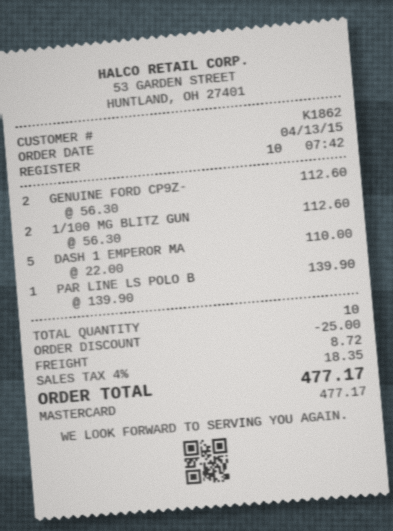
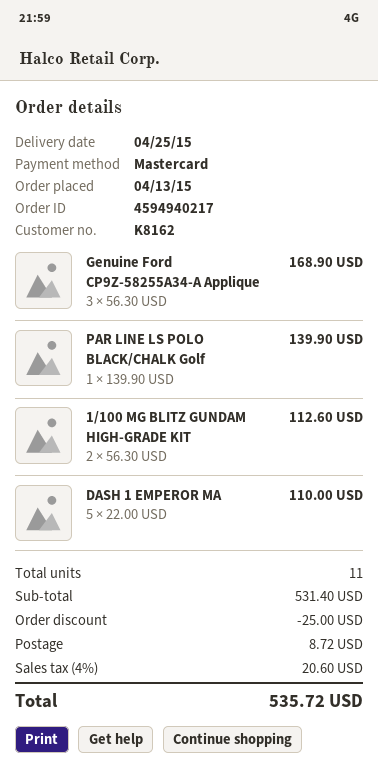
customer number: K1862 -> K8162
GENUINE FORD CP9Z-: 2 x 56.30 = 112.60 -> 3 x 56.30 = 168.90
total quantity: 10 -> 11
tax: 4% = 18.35 -> 4% = 20.60
total: 477.17 -> 535.72

